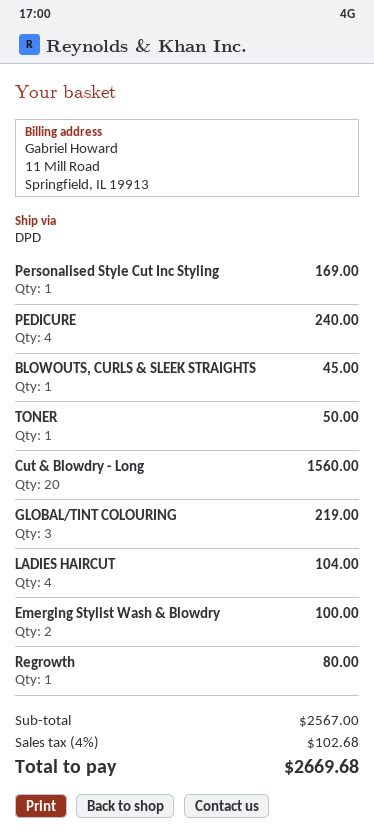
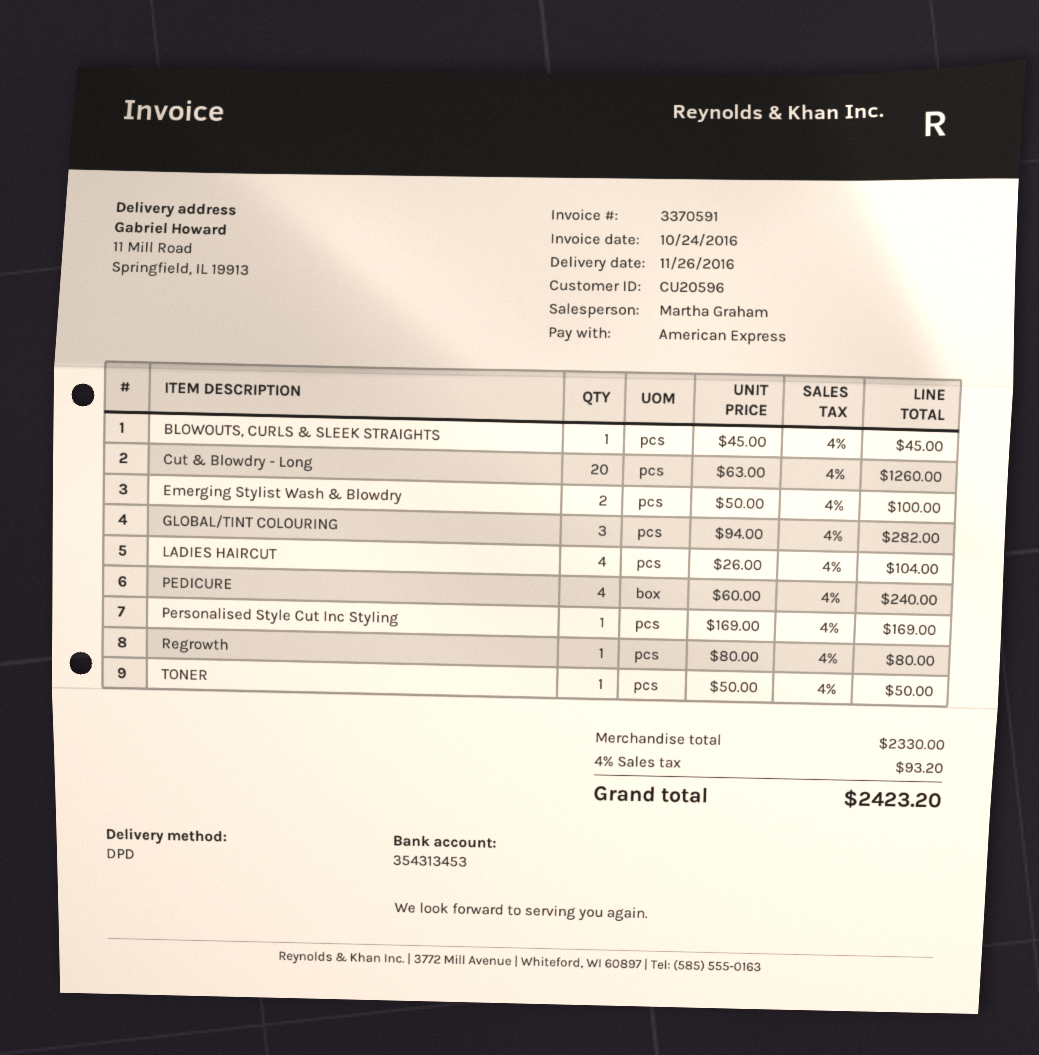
Cut & Blowdry - Long: 20 for 1560.00 -> 20 for 1260.00
GLOBAL/TINT COLOURING: 3 for 219.00 -> 3 for 282.00
subtotal: 2567.00 -> 2330.00
tax: 4% = 102.68 -> 4% = 93.20
total: 2669.68 -> 2423.20

